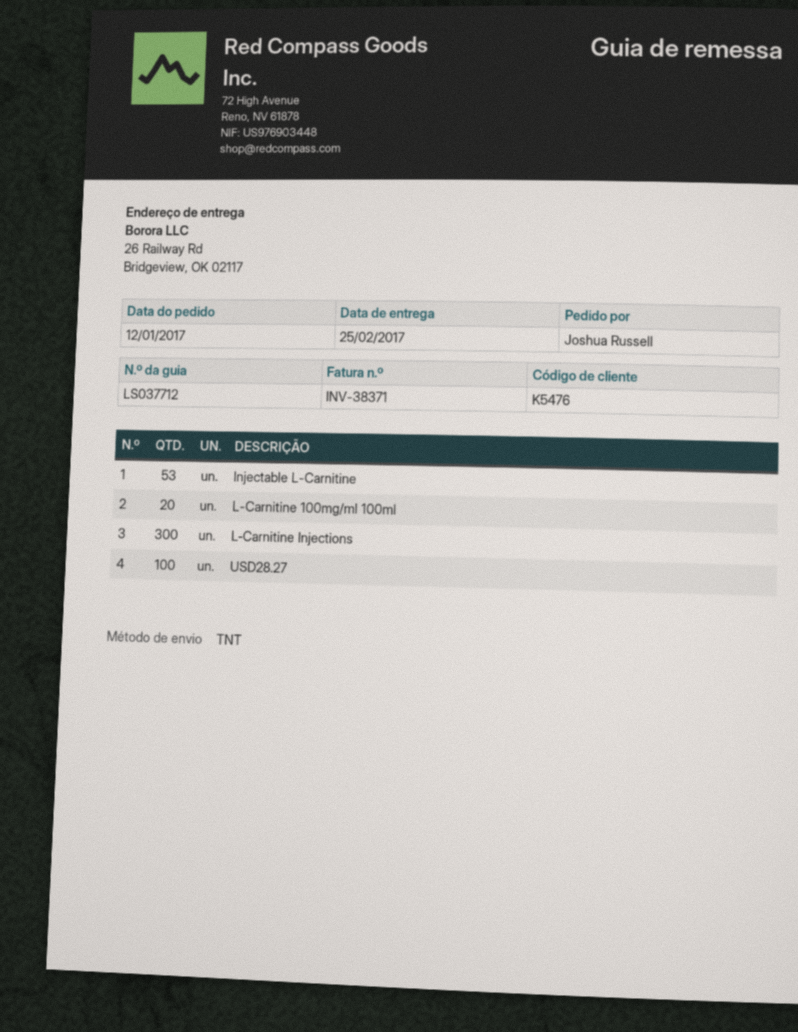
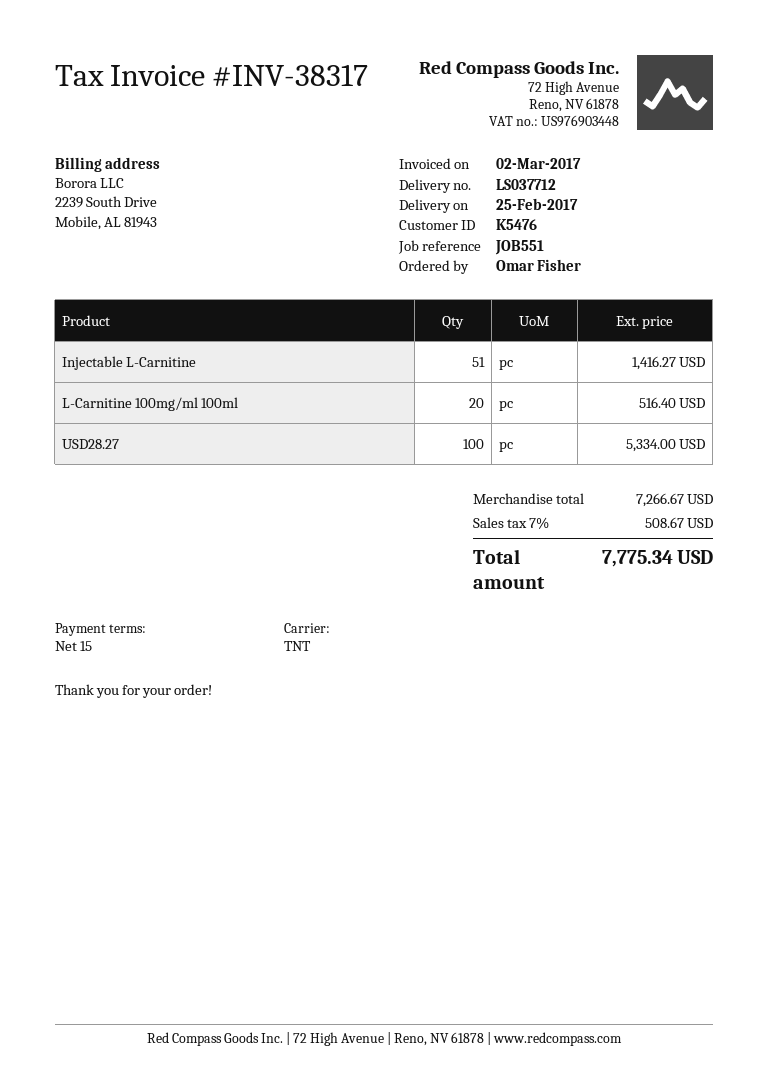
invoice number: INV-38371 -> INV-38317
ordered by: Joshua Russell -> Omar Fisher
Injectable L-Carnitine: 53 -> 51
L‑Carnitine Injections: 300 -> none

